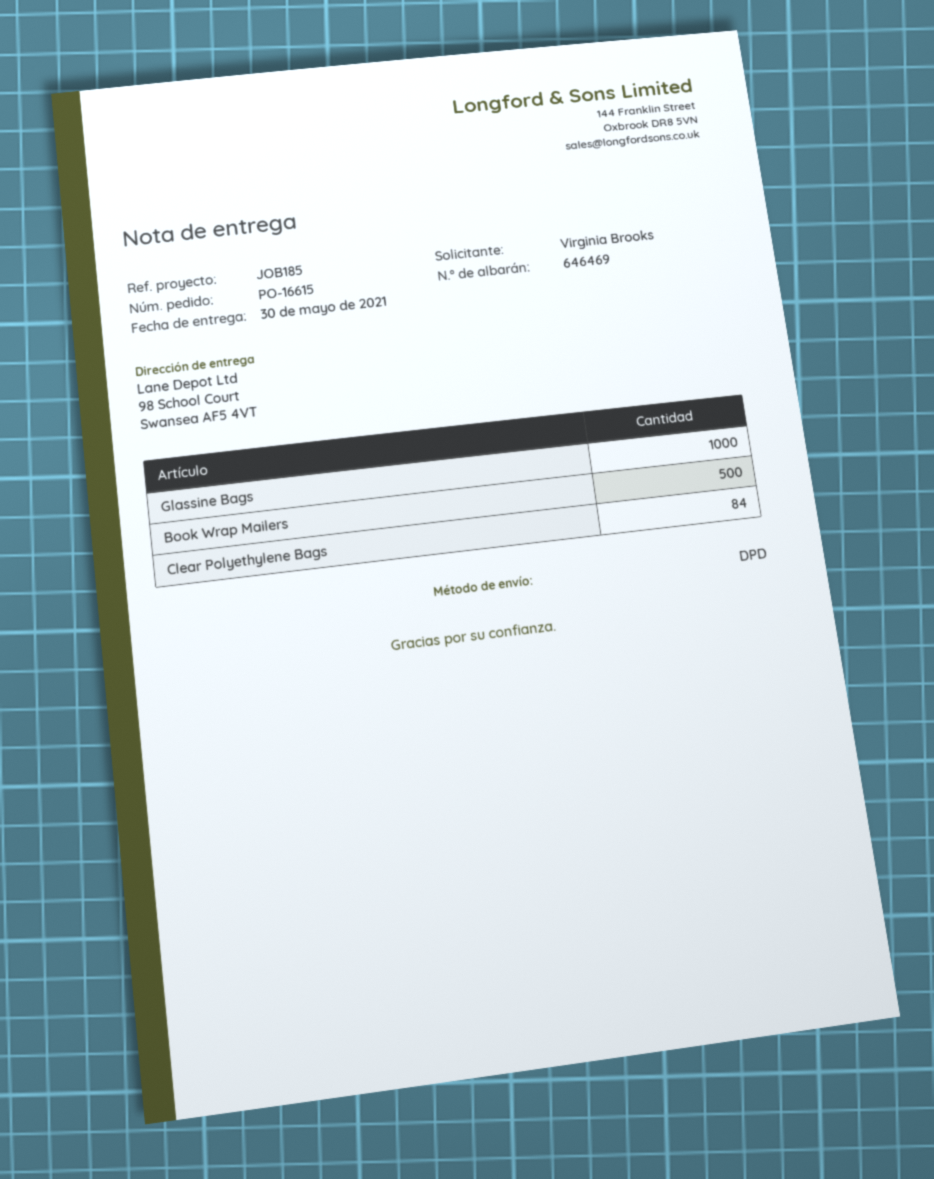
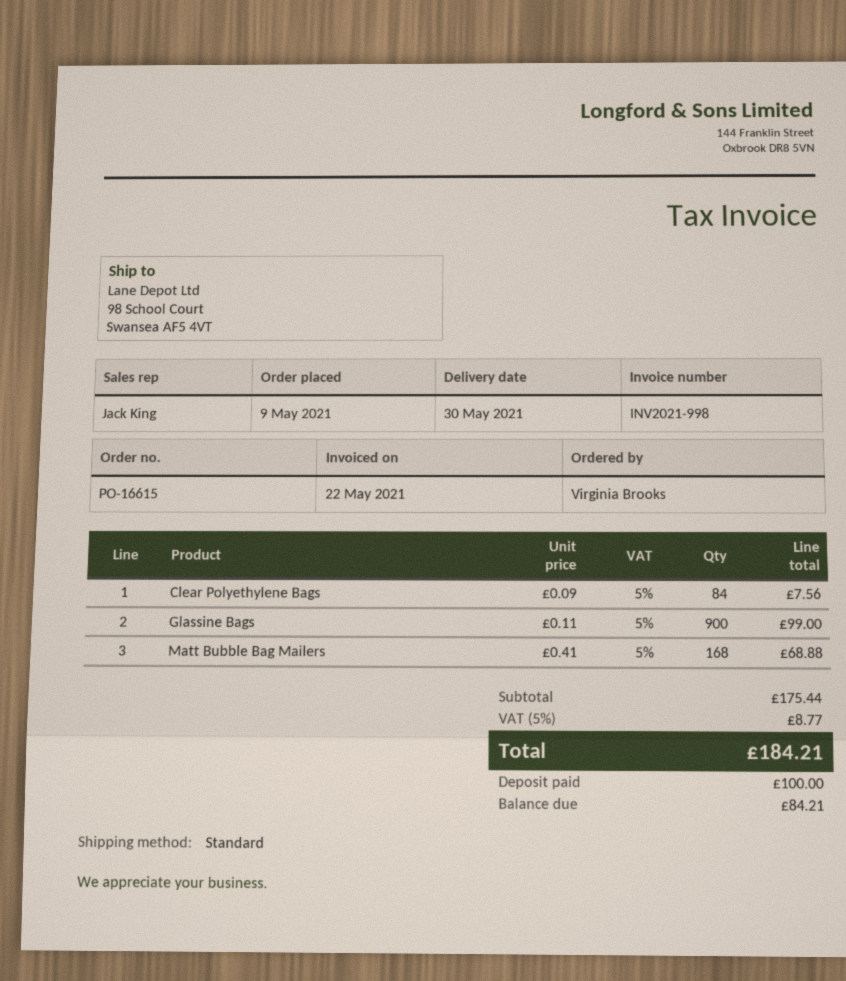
shipping method: DPD -> standard
Glassine Bags: 1000 -> 900
Book Wrap Mailers: 500 -> none
Matt Bubble Bag Mailers: none -> 168

